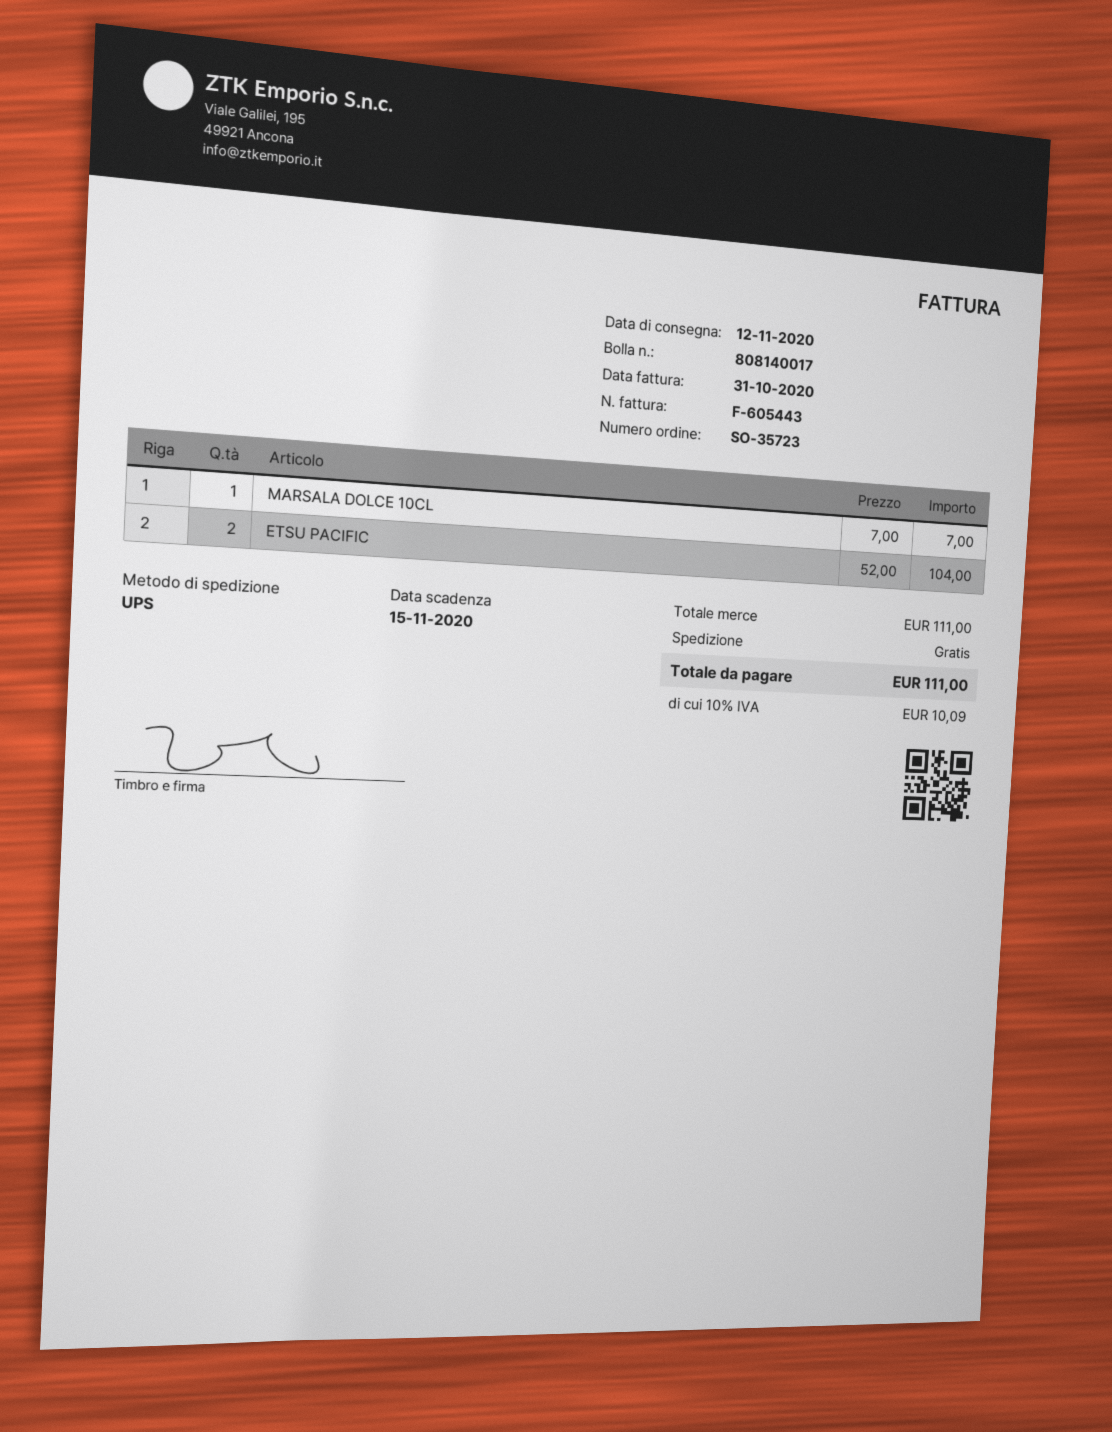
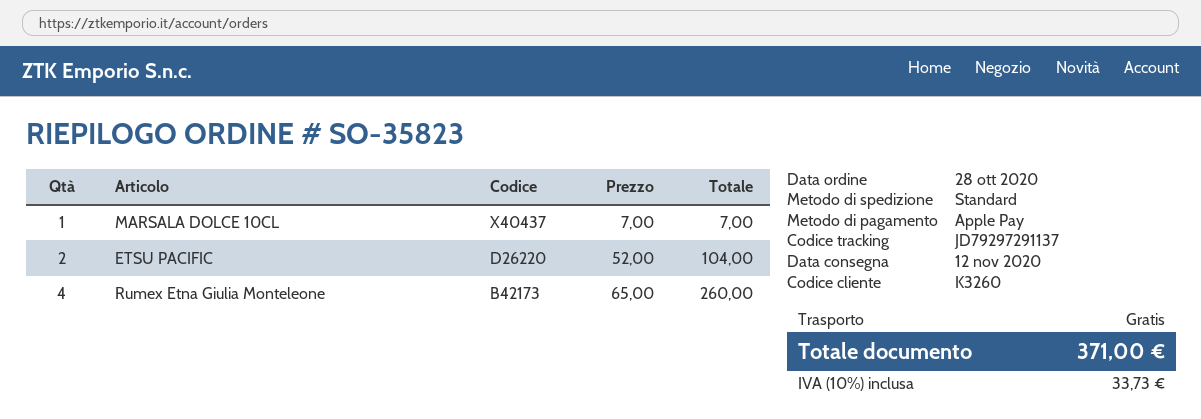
order number: SO-35723 -> SO-35823
shipping method: UPS -> standard
Rumex Etna Giulia Monteleone: none -> 4 x 65.00 = 260.00
tax: 10% = 10.09 -> 10% = 33.73
total: 111.00 -> 371.00

